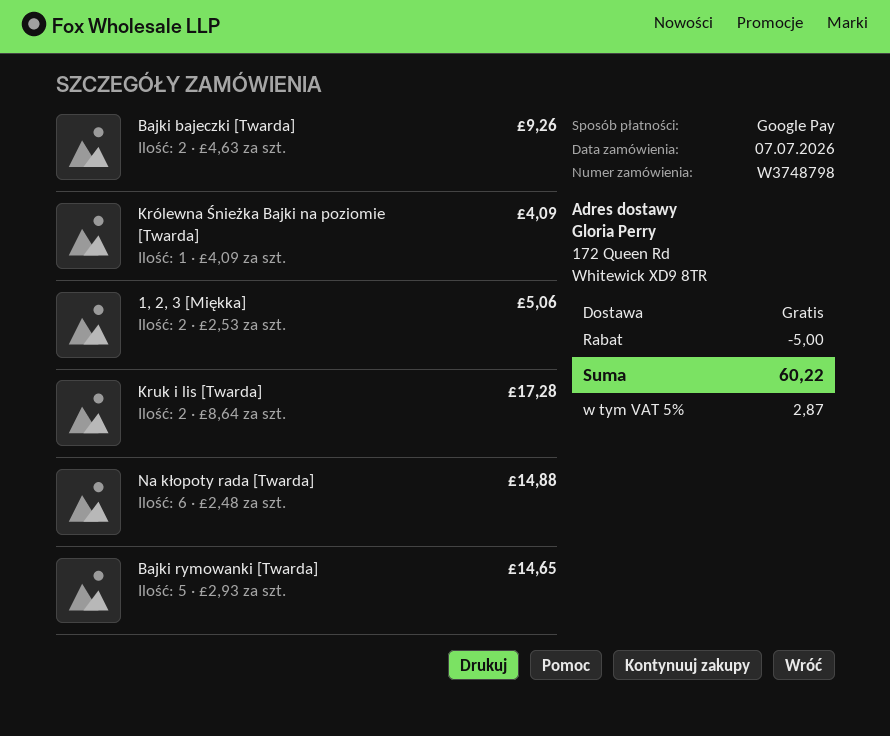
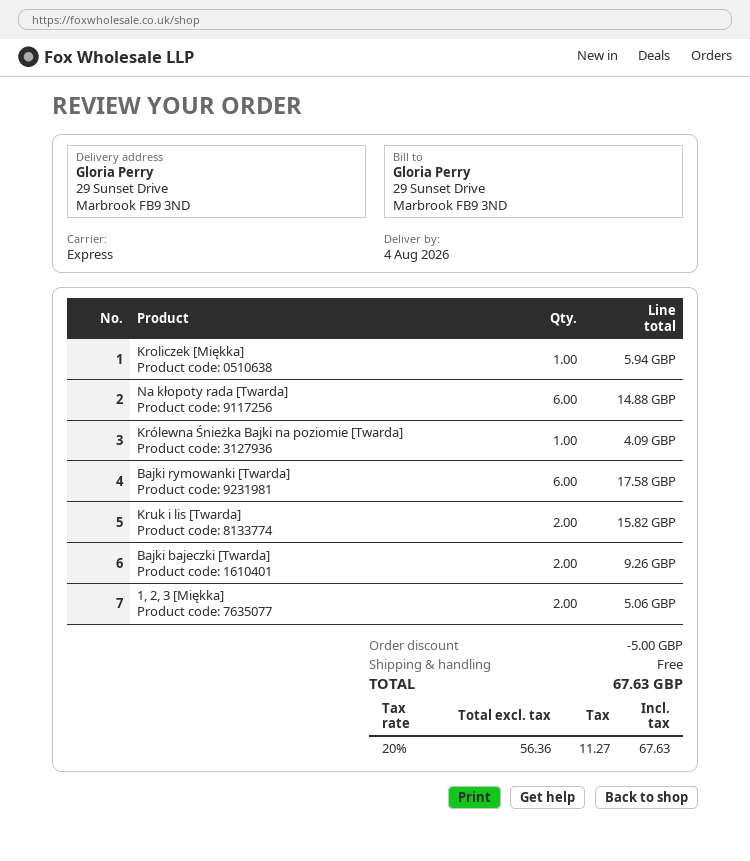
ship to: 172 Queen Rd, Whitewick XD9 8TR -> 29 Sunset Drive, Marbrook FB9 3ND
Kruk i lis [Twarda]: 2 for 17.28 -> 2 for 15.82
Bajki rymowanki [Twarda]: 5 for 14.65 -> 6 for 17.58
Kroliczek [Miękka]: none -> 1 for 5.94
tax: 5% = 2.87 -> 20% = 11.27
total: 60.22 -> 67.63

